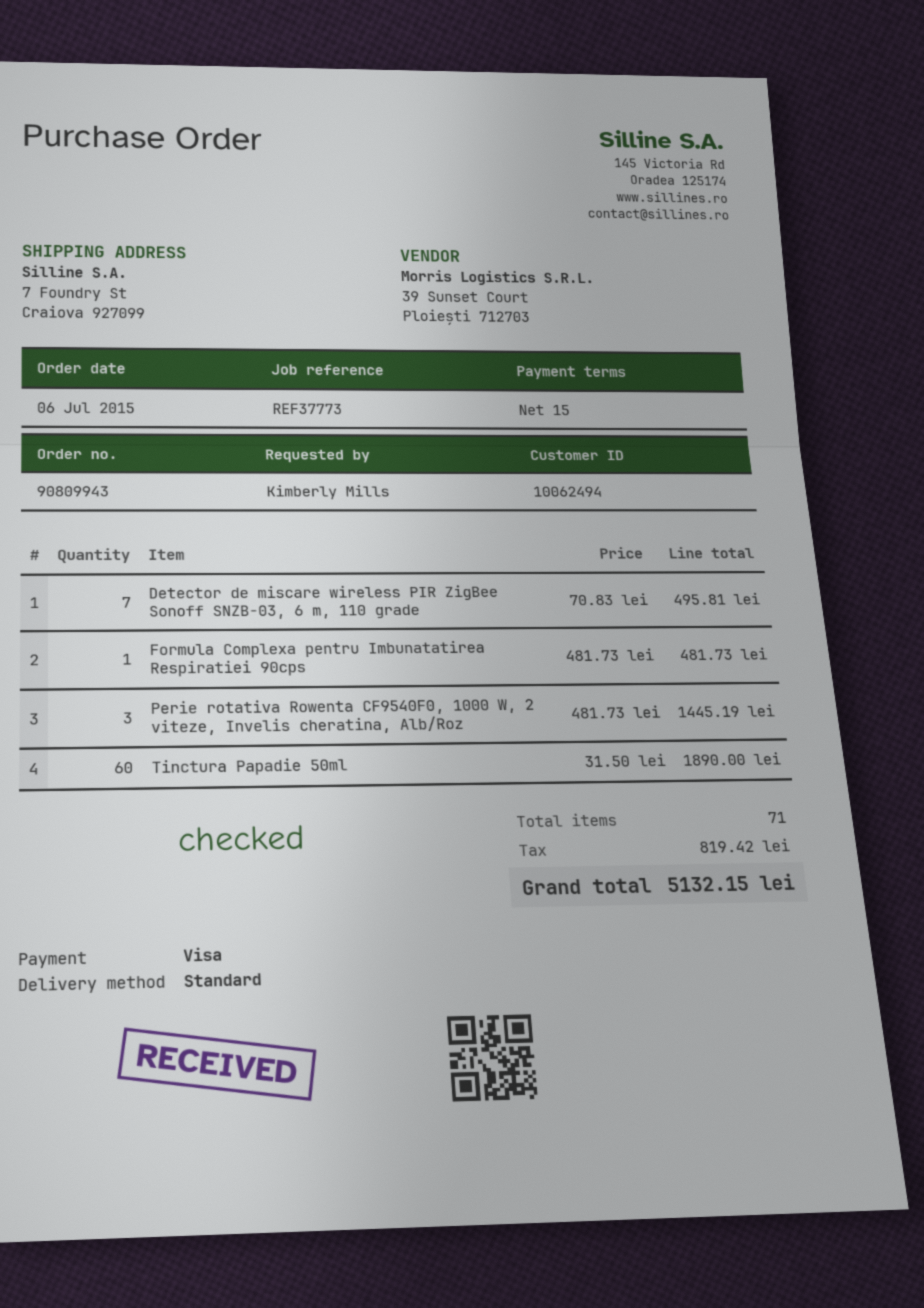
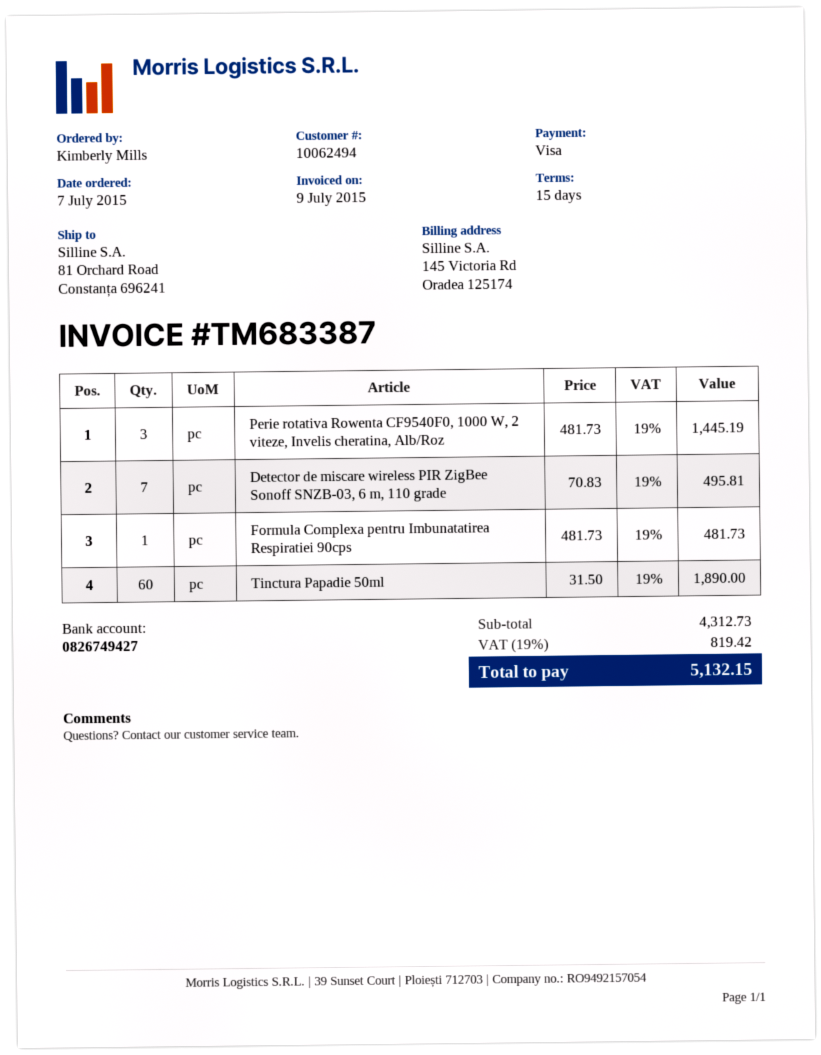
order date: 2015-07-06 -> 2015-07-07
ship to: 7 Foundry St, Craiova 927099 -> 81 Orchard Road, Constanța 696241

